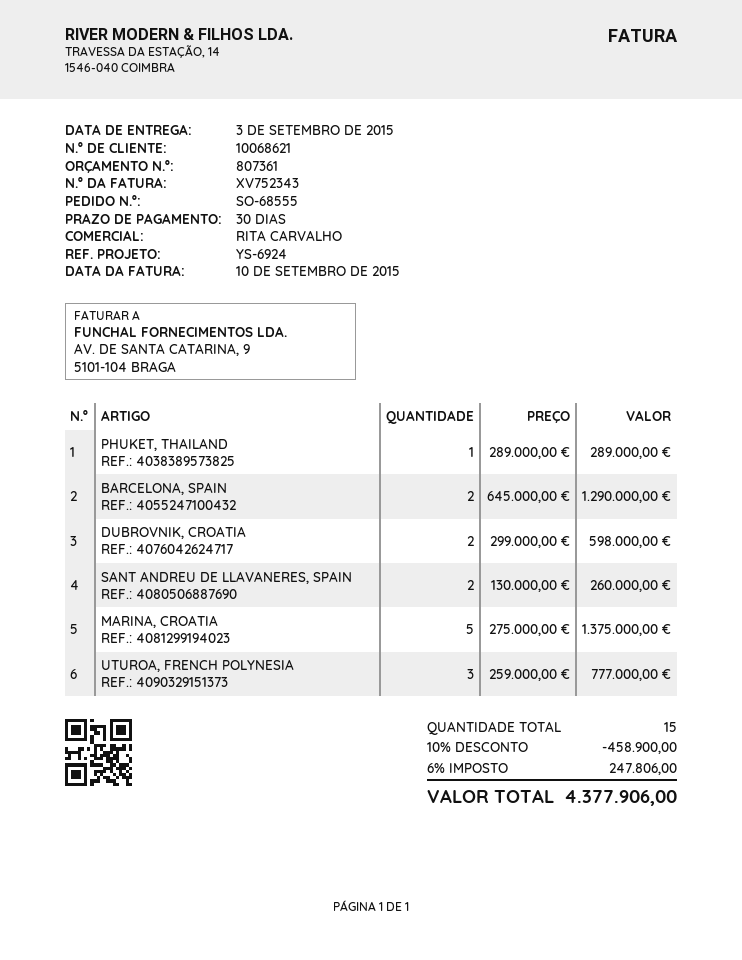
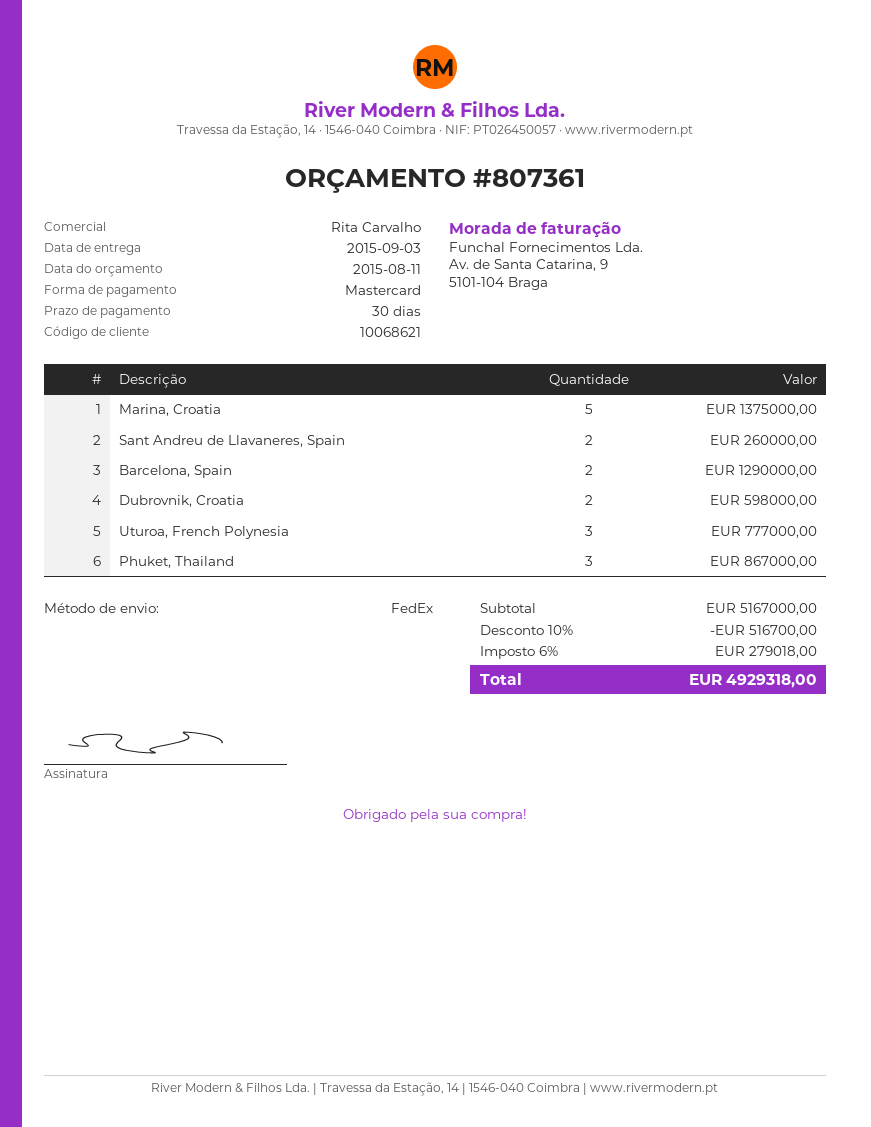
PHUKET, THAILAND: 1 for 289000.00 -> 3 for 867000.00
discount: 10% = 458900.00 -> 10% = 516700.00
tax: 6% = 247806.00 -> 6% = 279018.00
total: 4377906.00 -> 4929318.00

